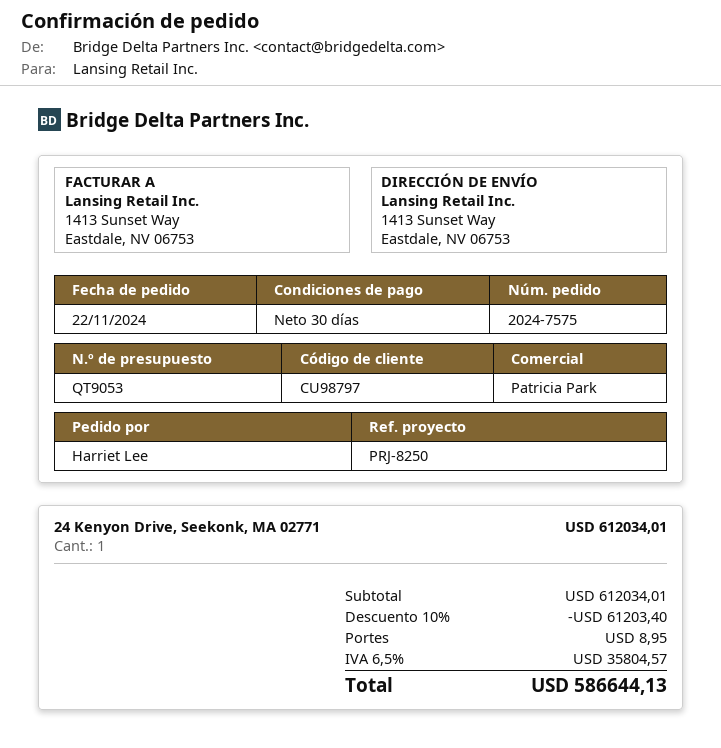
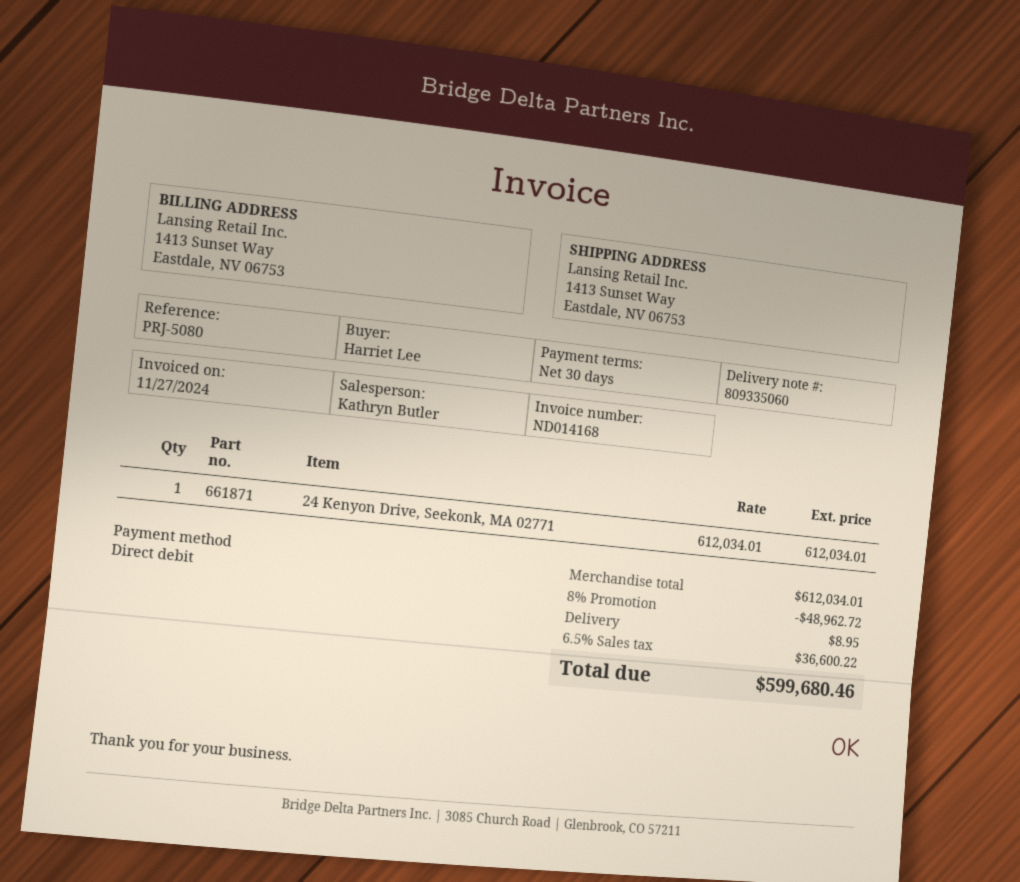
reference: PRJ-8250 -> PRJ-5080
sales rep: Patricia Park -> Kathryn Butler
discount: 10% = 61203.40 -> 8% = 48962.72
tax: 6.5% = 35804.57 -> 6.5% = 36600.22
total: 586644.13 -> 599680.46

